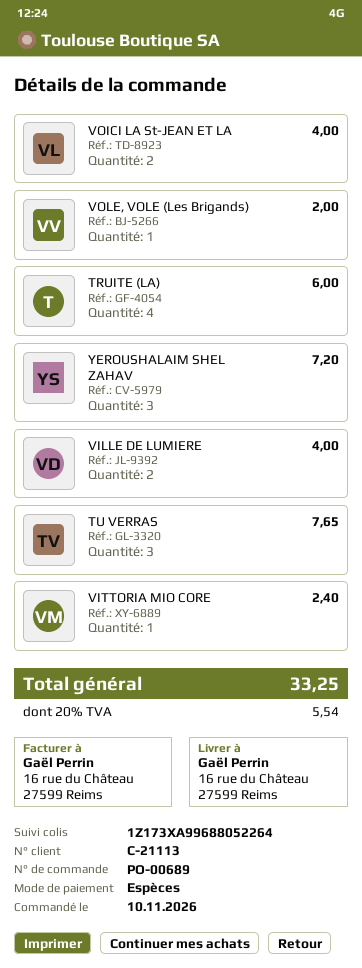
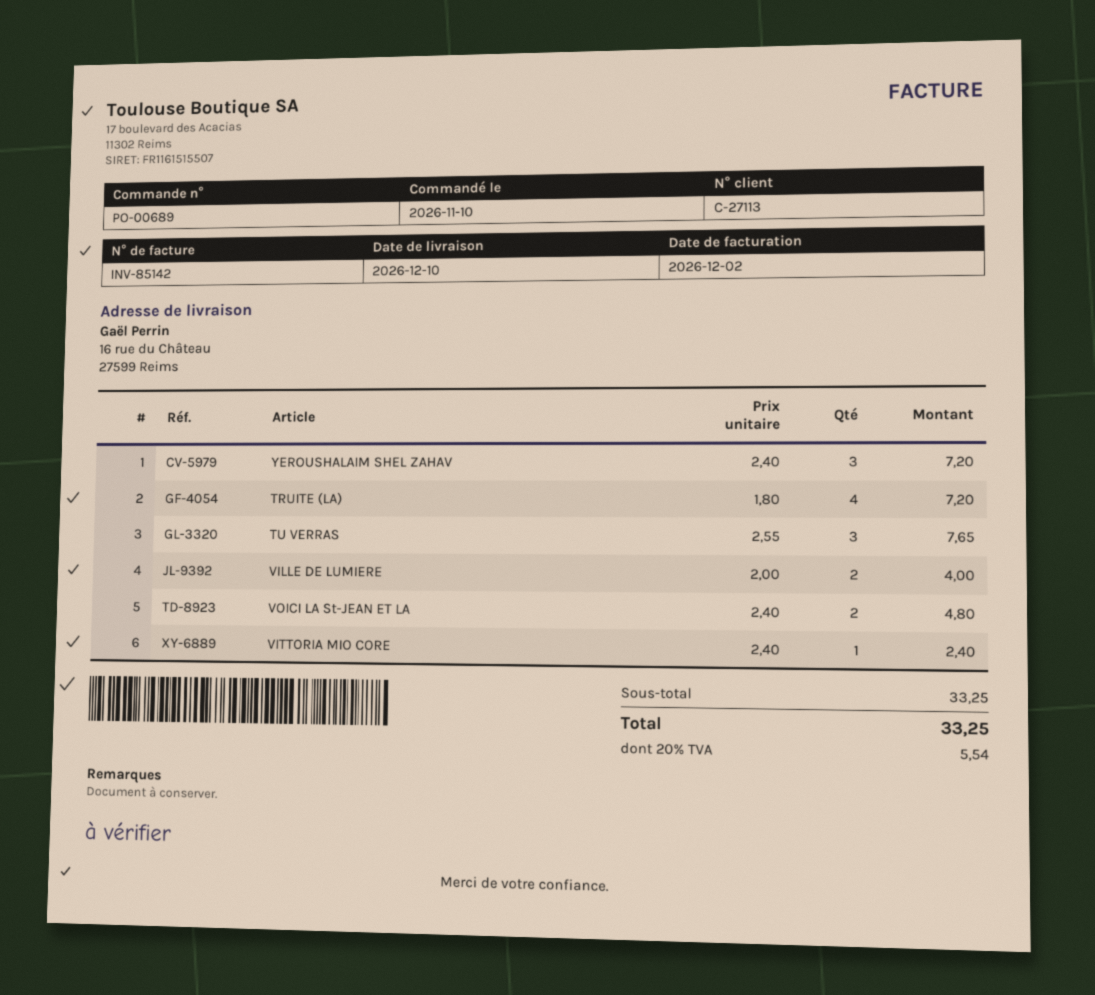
customer number: C-21113 -> C-27113
VOICI LA St-JEAN ET LA: 2 for 4.00 -> 2 for 4.80
VOLE, VOLE (Les Brigands): 1 for 2.00 -> none
TRUITE (LA): 4 for 6.00 -> 4 for 7.20

